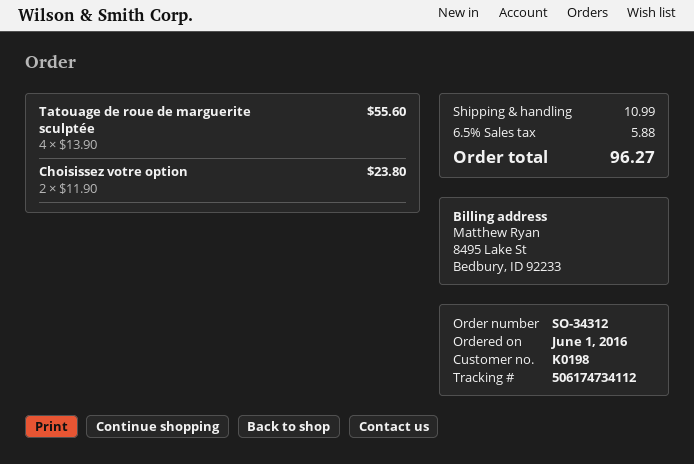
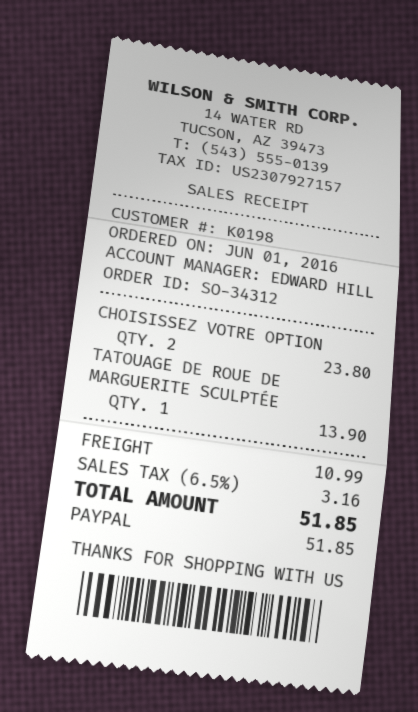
Tatouage de roue de marguerite sculptée: 4 for 55.60 -> 1 for 13.90
tax: 6.5% = 5.88 -> 6.5% = 3.16
total: 96.27 -> 51.85

